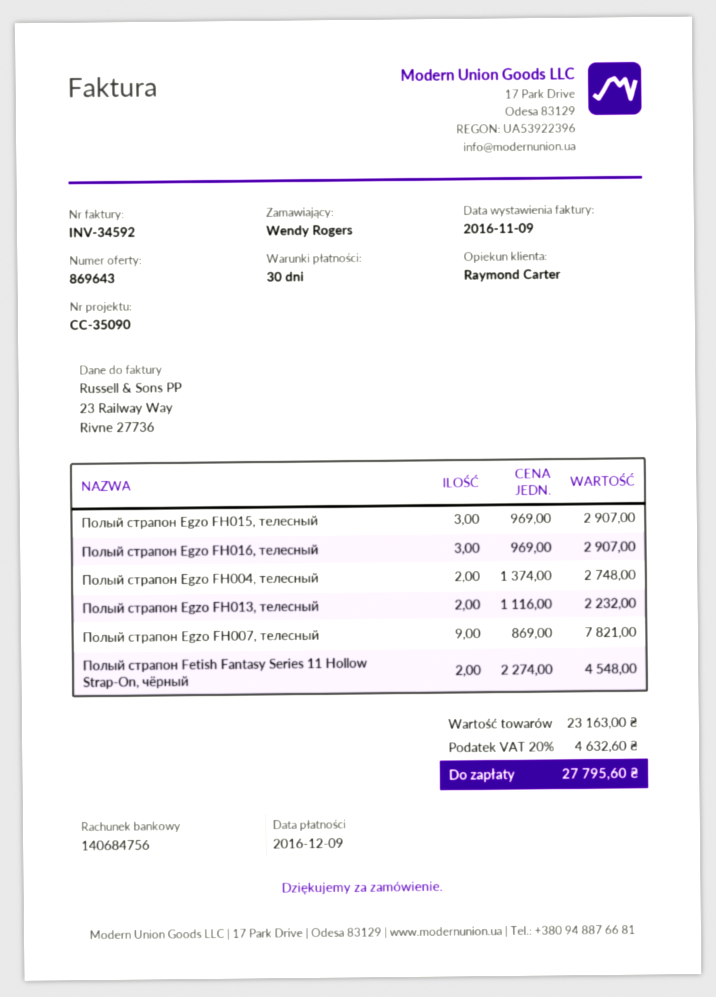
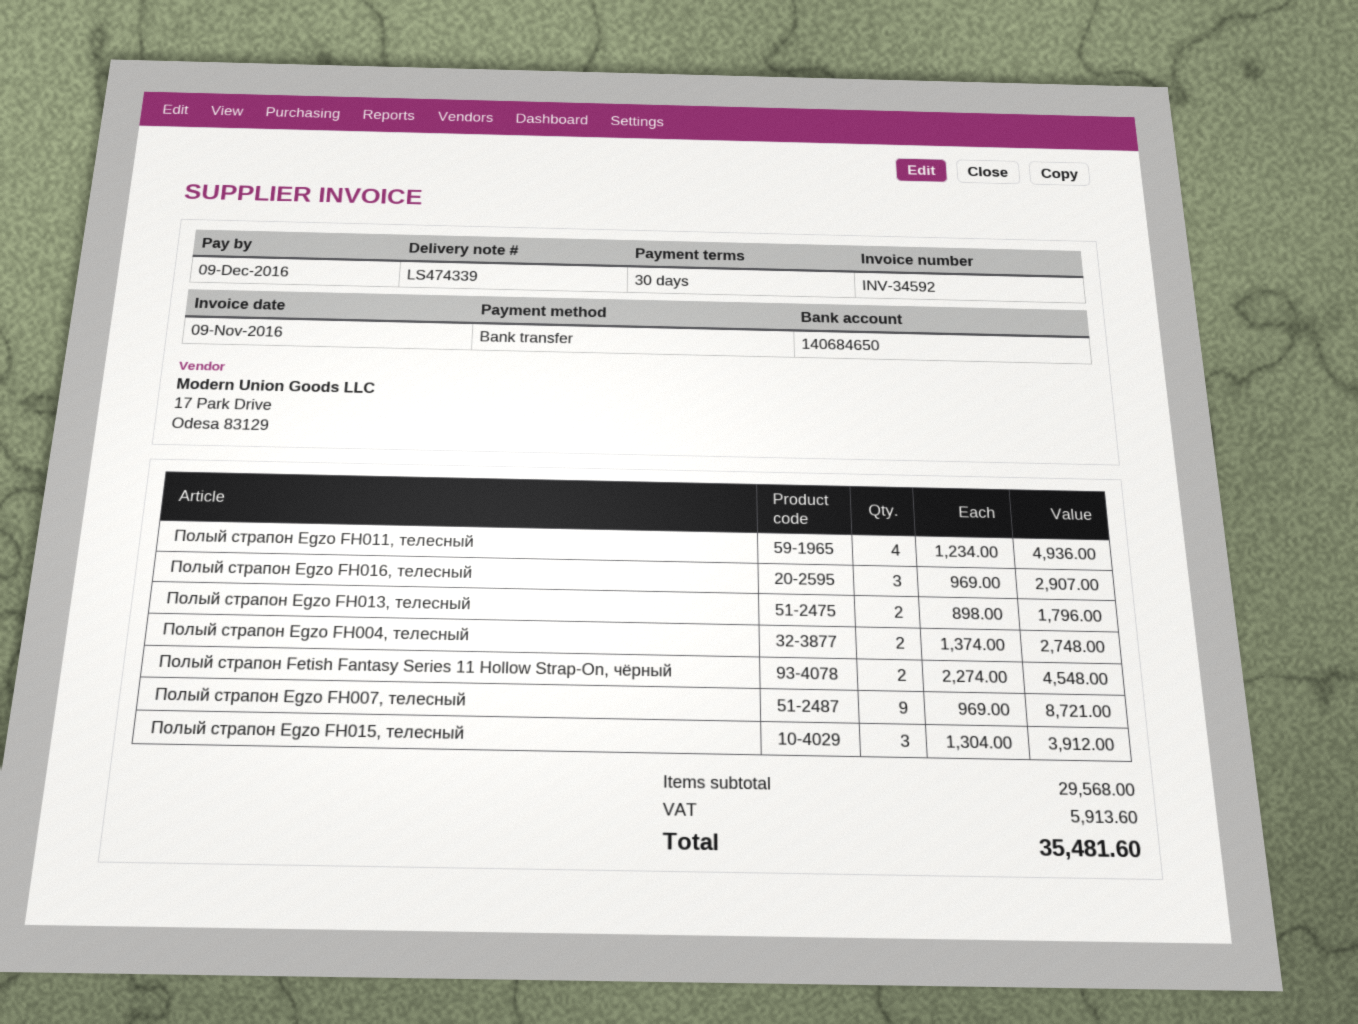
bank account: 140684756 -> 140684650
Полый страпон Egzo FH015, телесный: 3 x 969.00 = 2907.00 -> 3 x 1304.00 = 3912.00
Полый страпон Egzo FH013, телесный: 2 x 1116.00 = 2232.00 -> 2 x 898.00 = 1796.00
Полый страпон Egzo FH007, телесный: 9 x 869.00 = 7821.00 -> 9 x 969.00 = 8721.00
Полый страпон Egzo FH011, телесный: none -> 4 x 1234.00 = 4936.00
subtotal: 23163.00 -> 29568.00
tax: 4632.60 -> 5913.60
total: 27795.60 -> 35481.60

